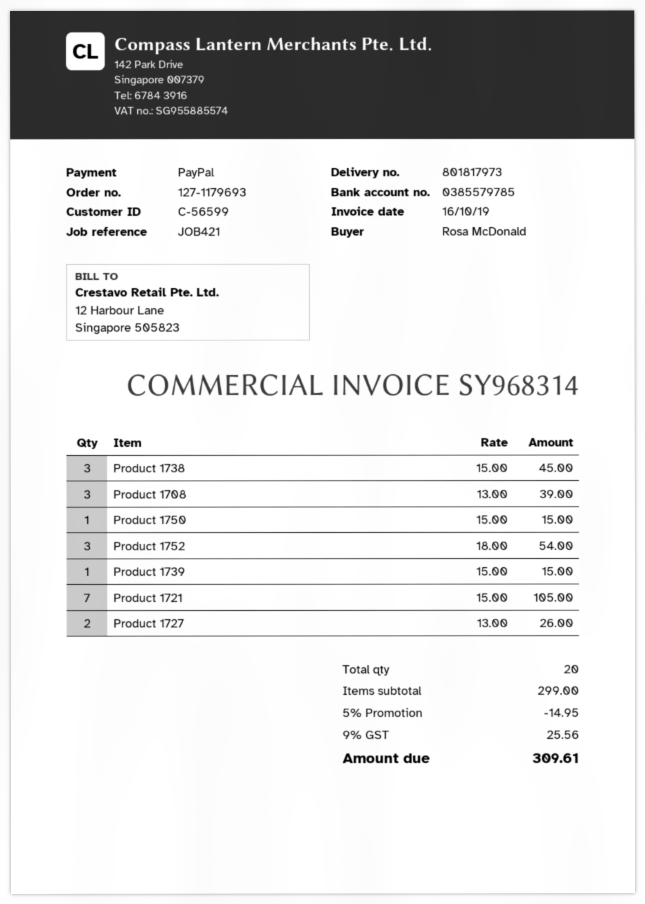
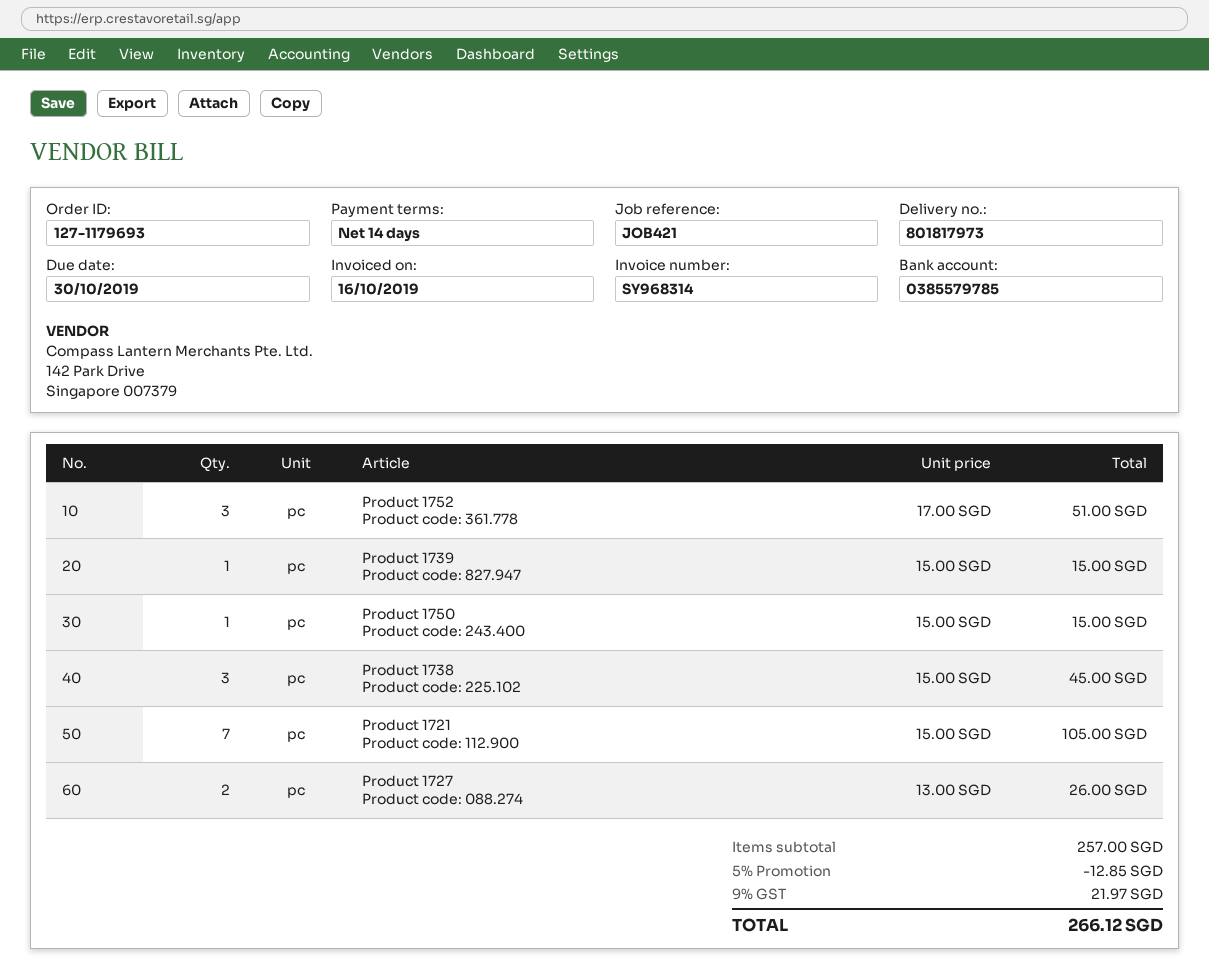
Product 1708: 3 x 13.00 = 39.00 -> none
Product 1752: 3 x 18.00 = 54.00 -> 3 x 17.00 = 51.00
subtotal: 299.00 -> 257.00
discount: 5% = 14.95 -> 5% = 12.85
tax: 9% = 25.56 -> 9% = 21.97
total: 309.61 -> 266.12

